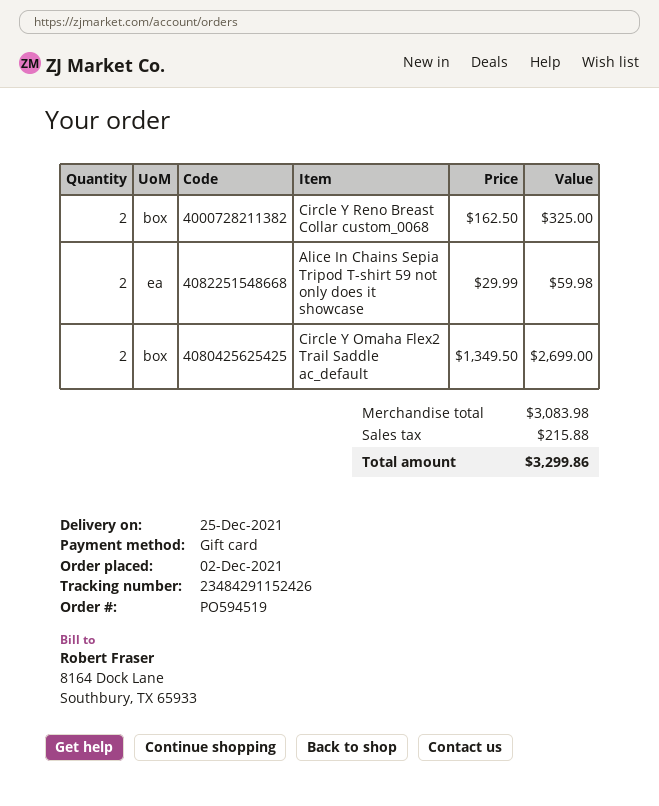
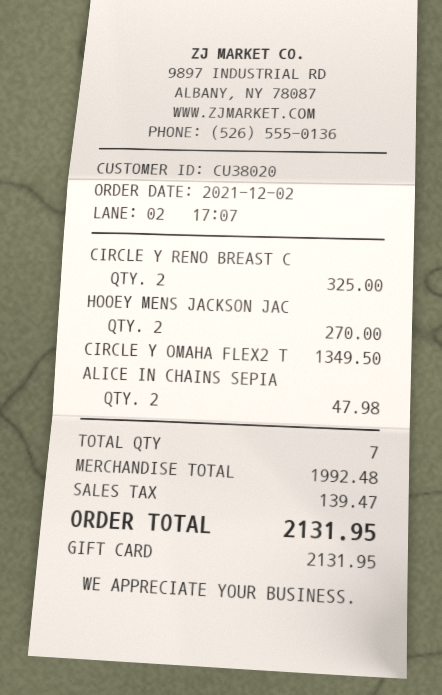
Alice In Chains Sepia Tripod T-shirt 59 not only does it showcase: 2 for 59.98 -> 2 for 47.98
Circle Y Omaha Flex2 Trail Saddle ac_default: 2 for 2699.00 -> 1 for 1349.50
HOOEY MENS JACKSON JAC: none -> 2 for 270.00
subtotal: 3083.98 -> 1992.48
tax: 215.88 -> 139.47
total: 3299.86 -> 2131.95

